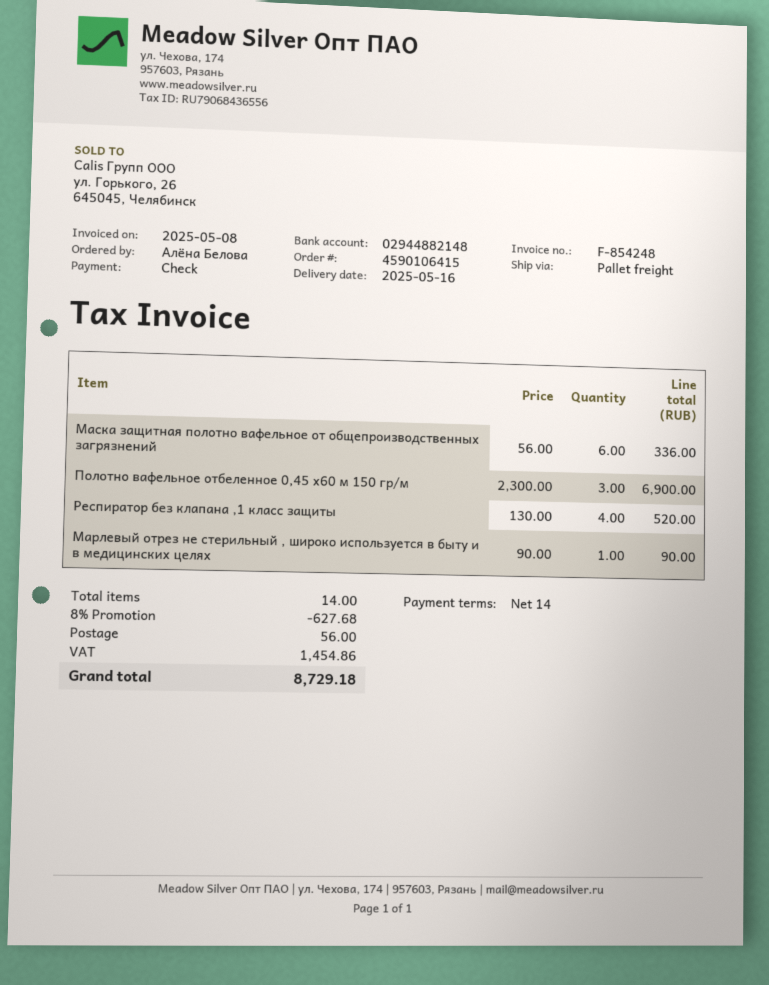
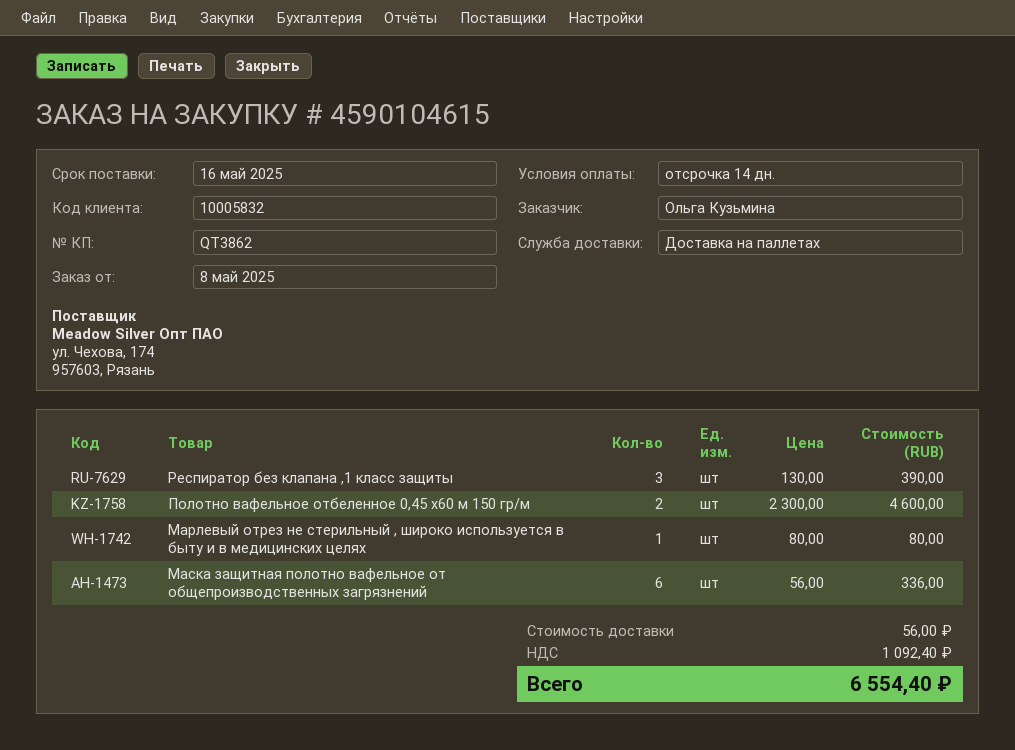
order number: 4590106415 -> 4590104615
ordered by: Алёна Белова -> Ольга Кузьмина
Полотно вафельное отбеленное 0,45 х60 м 150 гр/м: 3 x 2300.00 = 6900.00 -> 2 x 2300.00 = 4600.00
Респиратор без клапана ,1 класс защиты: 4 x 130.00 = 520.00 -> 3 x 130.00 = 390.00
Марлевый отрез не стерильный , широко используется в быту и в медицинских целях: 1 x 90.00 = 90.00 -> 1 x 80.00 = 80.00
discount: 8% = 627.68 -> none
tax: 1454.86 -> 1092.40
total: 8729.18 -> 6554.40

